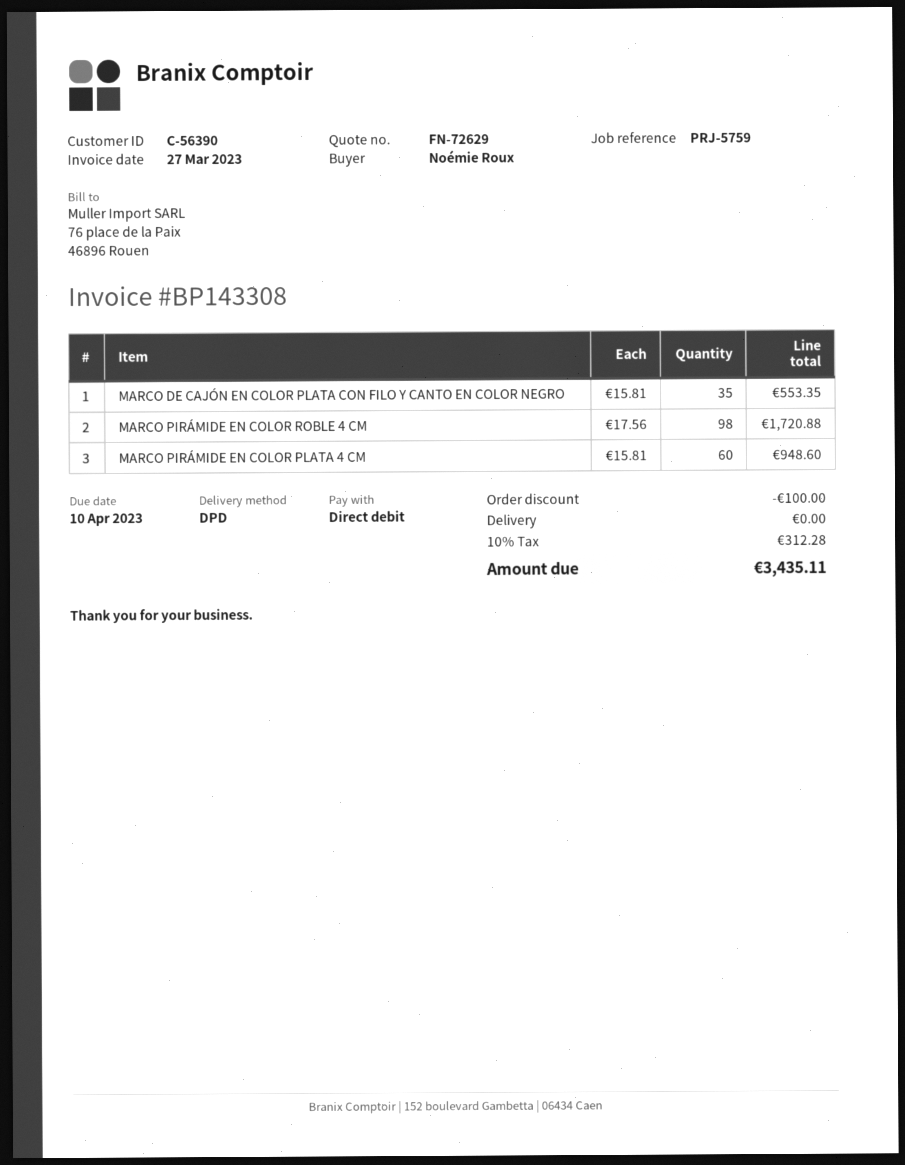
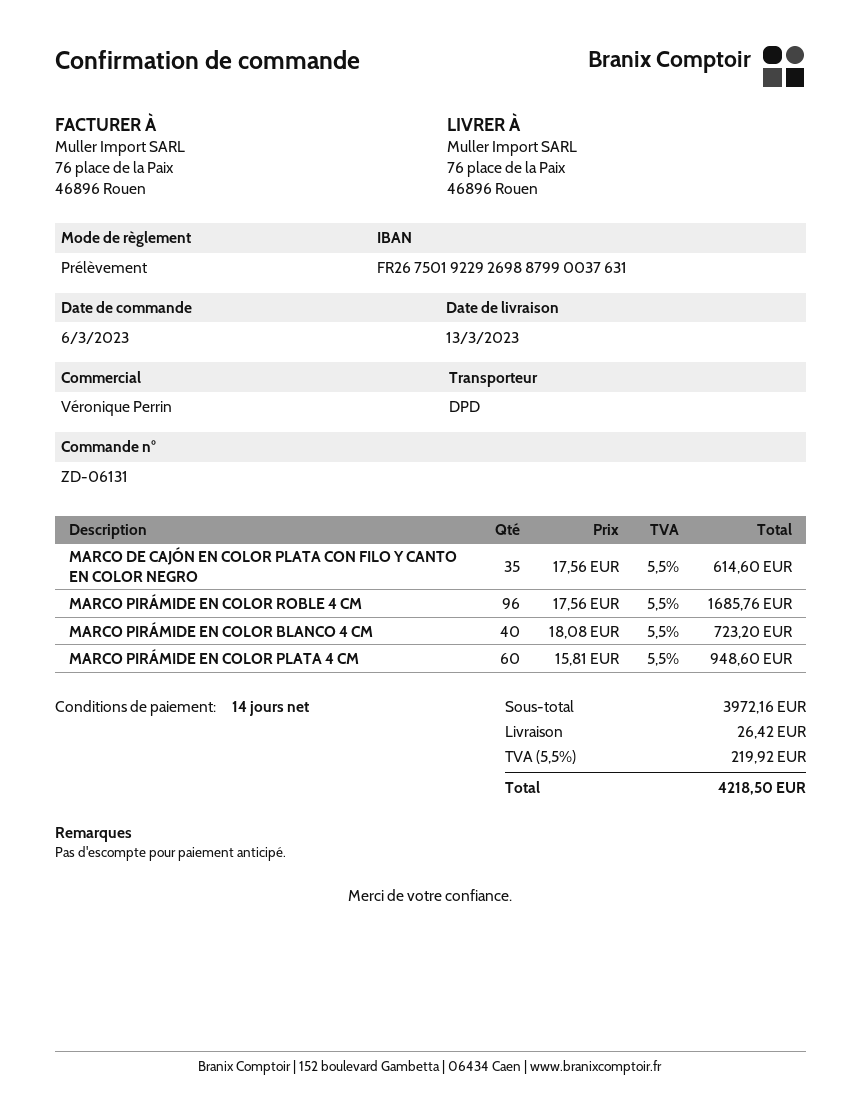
MARCO DE CAJÓN EN COLOR PLATA CON FILO Y CANTO EN COLOR NEGRO: 35 x 15.81 = 553.35 -> 35 x 17.56 = 614.60
MARCO PIRÁMIDE EN COLOR ROBLE 4 CM: 98 x 17.56 = 1720.88 -> 96 x 17.56 = 1685.76
MARCO PIRÁMIDE EN COLOR BLANCO 4 CM: none -> 40 x 18.08 = 723.20
discount: 100.00 -> none
shipping: 0.00 -> 26.42
tax: 10% = 312.28 -> 5.5% = 219.92
total: 3435.11 -> 4218.50

